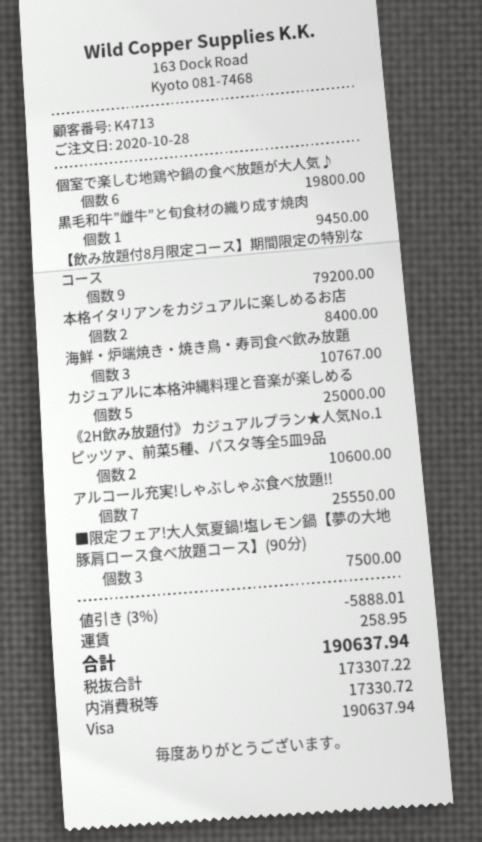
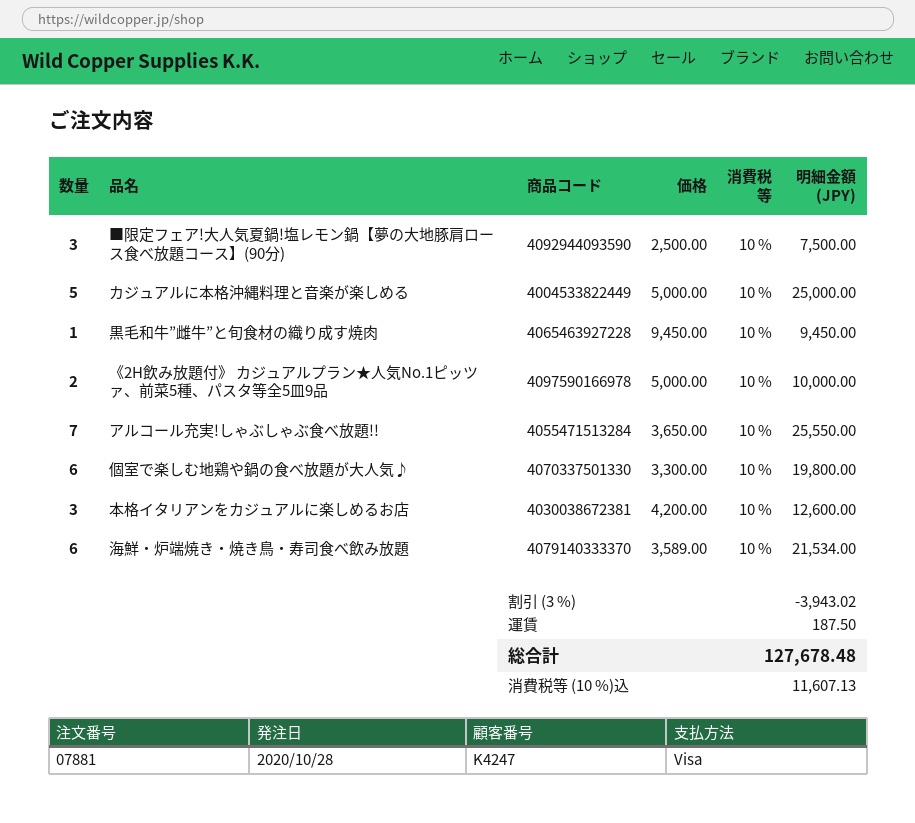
customer number: K4713 -> K4247
【飲み放題付8月限定コース】期間限定の特別なコース: 9 for 79200.00 -> none
本格イタリアンをカジュアルに楽しめるお店: 2 for 8400.00 -> 3 for 12600.00
海鮮・炉端焼き・焼き鳥・寿司食べ飲み放題: 3 for 10767.00 -> 6 for 21534.00
《2H飲み放題付》 カジュアルプラン★人気No.1ピッツァ、前菜5種、パスタ等全5皿9品: 2 for 10600.00 -> 2 for 10000.00
discount: 3% = 5888.01 -> 3% = 3943.02
shipping: 258.95 -> 187.50
tax: 17330.72 -> 11607.13
total: 190637.94 -> 127678.48

